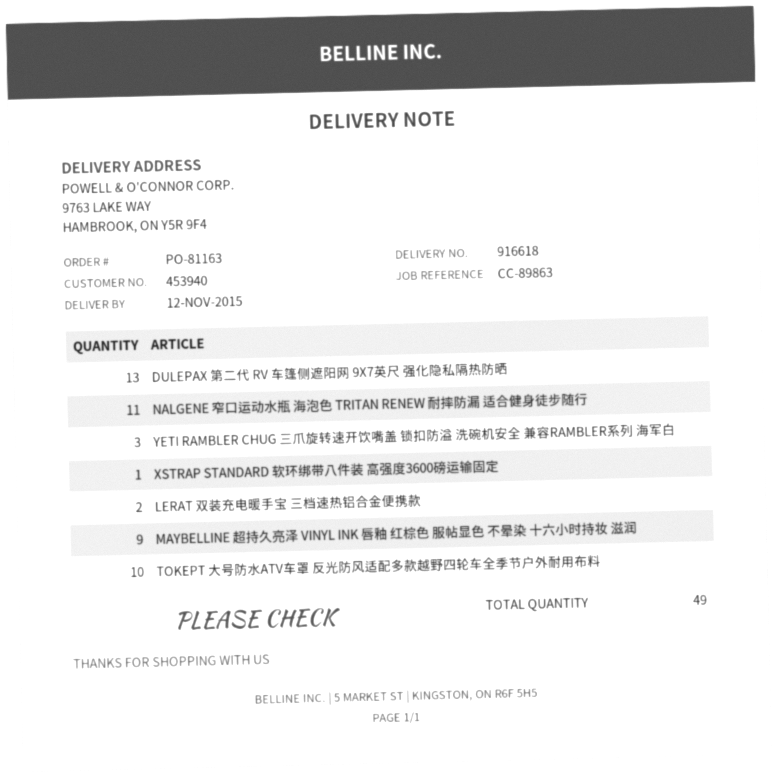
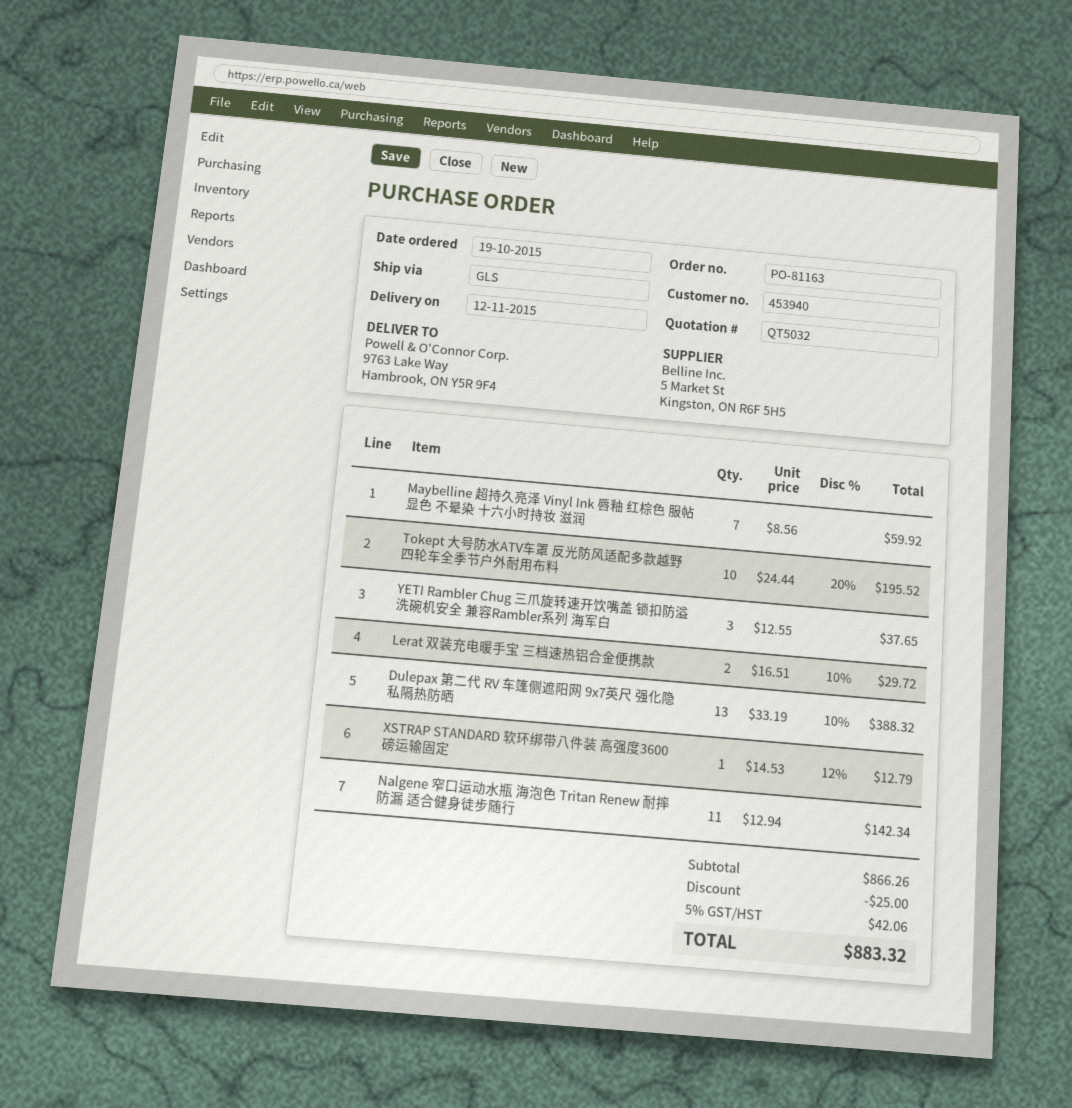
MAYBELLINE 超持久亮泽 VINYL INK 唇釉 红棕色 服帖显色 不晕染 十六小时持妆 滋润: 9 -> 7

